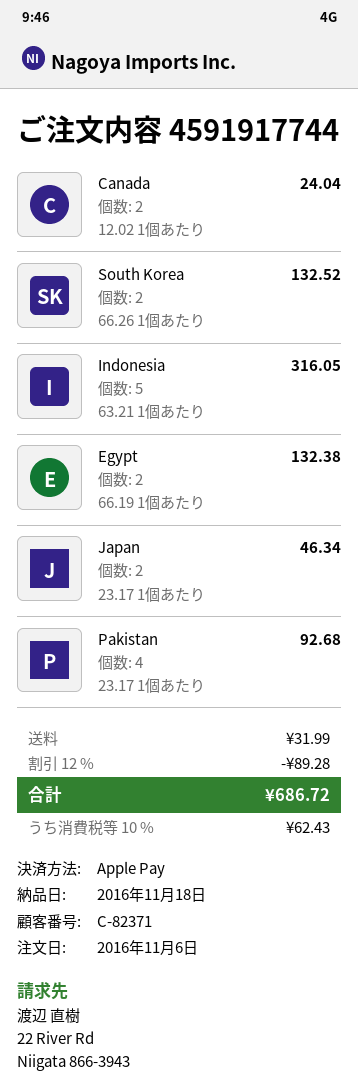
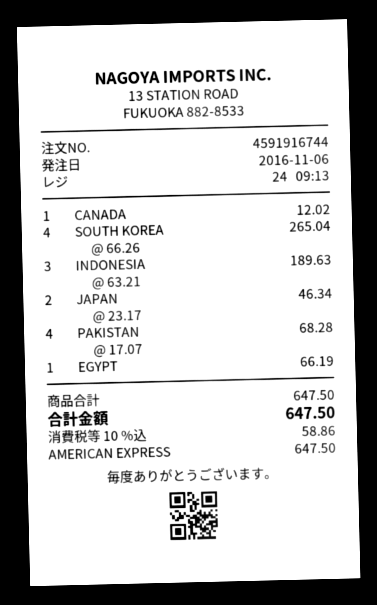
order number: 4591917744 -> 4591916744
payment method: Apple Pay -> American Express
Canada: 2 x 12.02 = 24.04 -> 1 x 12.02 = 12.02
South Korea: 2 x 66.26 = 132.52 -> 4 x 66.26 = 265.04
Indonesia: 5 x 63.21 = 316.05 -> 3 x 63.21 = 189.63
Egypt: 2 x 66.19 = 132.38 -> 1 x 66.19 = 66.19
Pakistan: 4 x 23.17 = 92.68 -> 4 x 17.07 = 68.28
discount: 12% = 89.28 -> none
shipping: 31.99 -> none
tax: 10% = 62.43 -> 10% = 58.86
total: 686.72 -> 647.50

